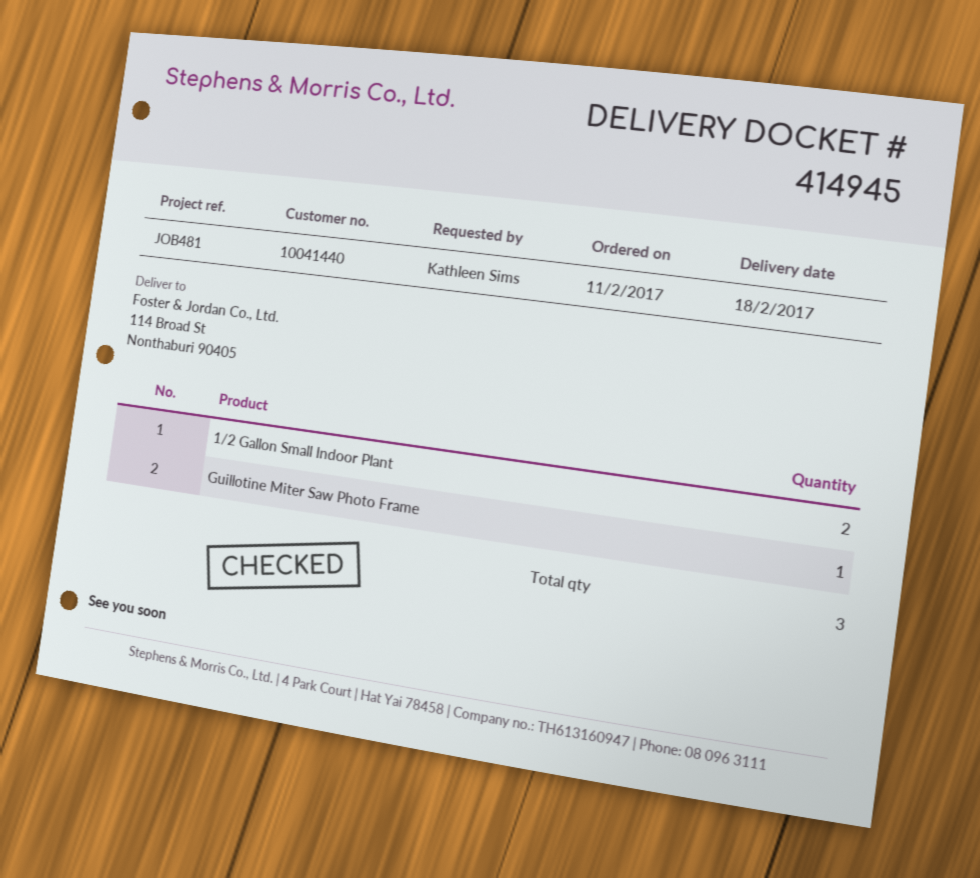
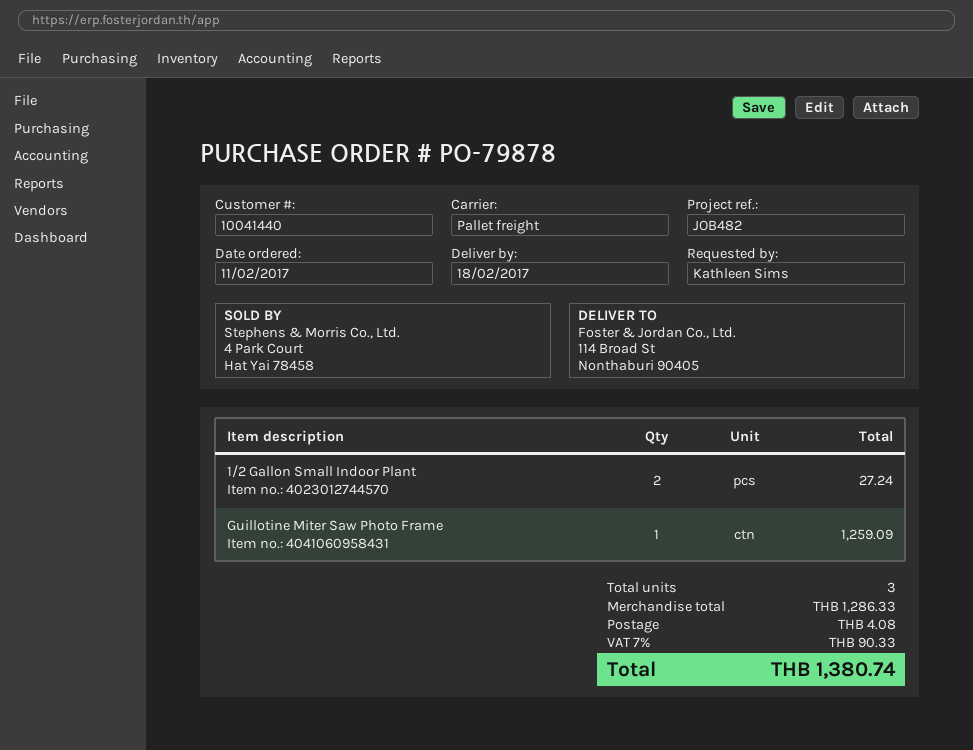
reference: JOB481 -> JOB482

